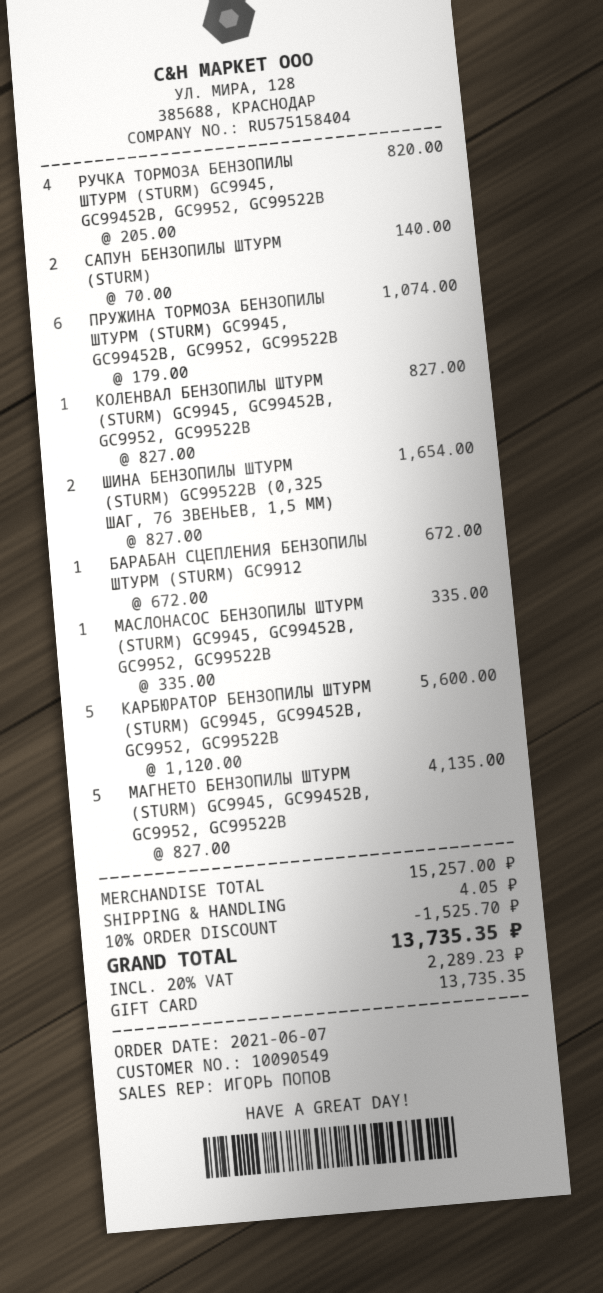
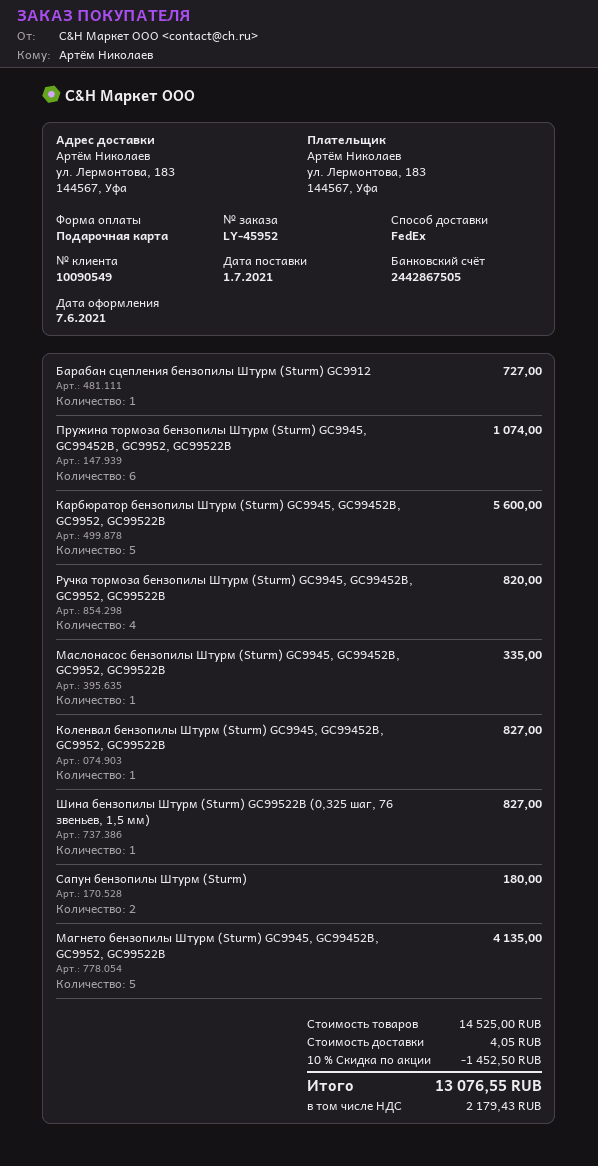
САПУН БЕНЗОПИЛЫ ШТУРМ (STURM): 2 for 140.00 -> 2 for 180.00
ШИНА БЕНЗОПИЛЫ ШТУРМ (STURM) GC99522B (0,325 ШАГ, 76 ЗВЕНЬЕВ, 1,5 ММ): 2 for 1654.00 -> 1 for 827.00
БАРАБАН СЦЕПЛЕНИЯ БЕНЗОПИЛЫ ШТУРМ (STURM) GC9912: 1 for 672.00 -> 1 for 727.00
subtotal: 15257.00 -> 14525.00
discount: 10% = 1525.70 -> 10% = 1452.50
tax: 2289.23 -> 2179.43
total: 13735.35 -> 13076.55

